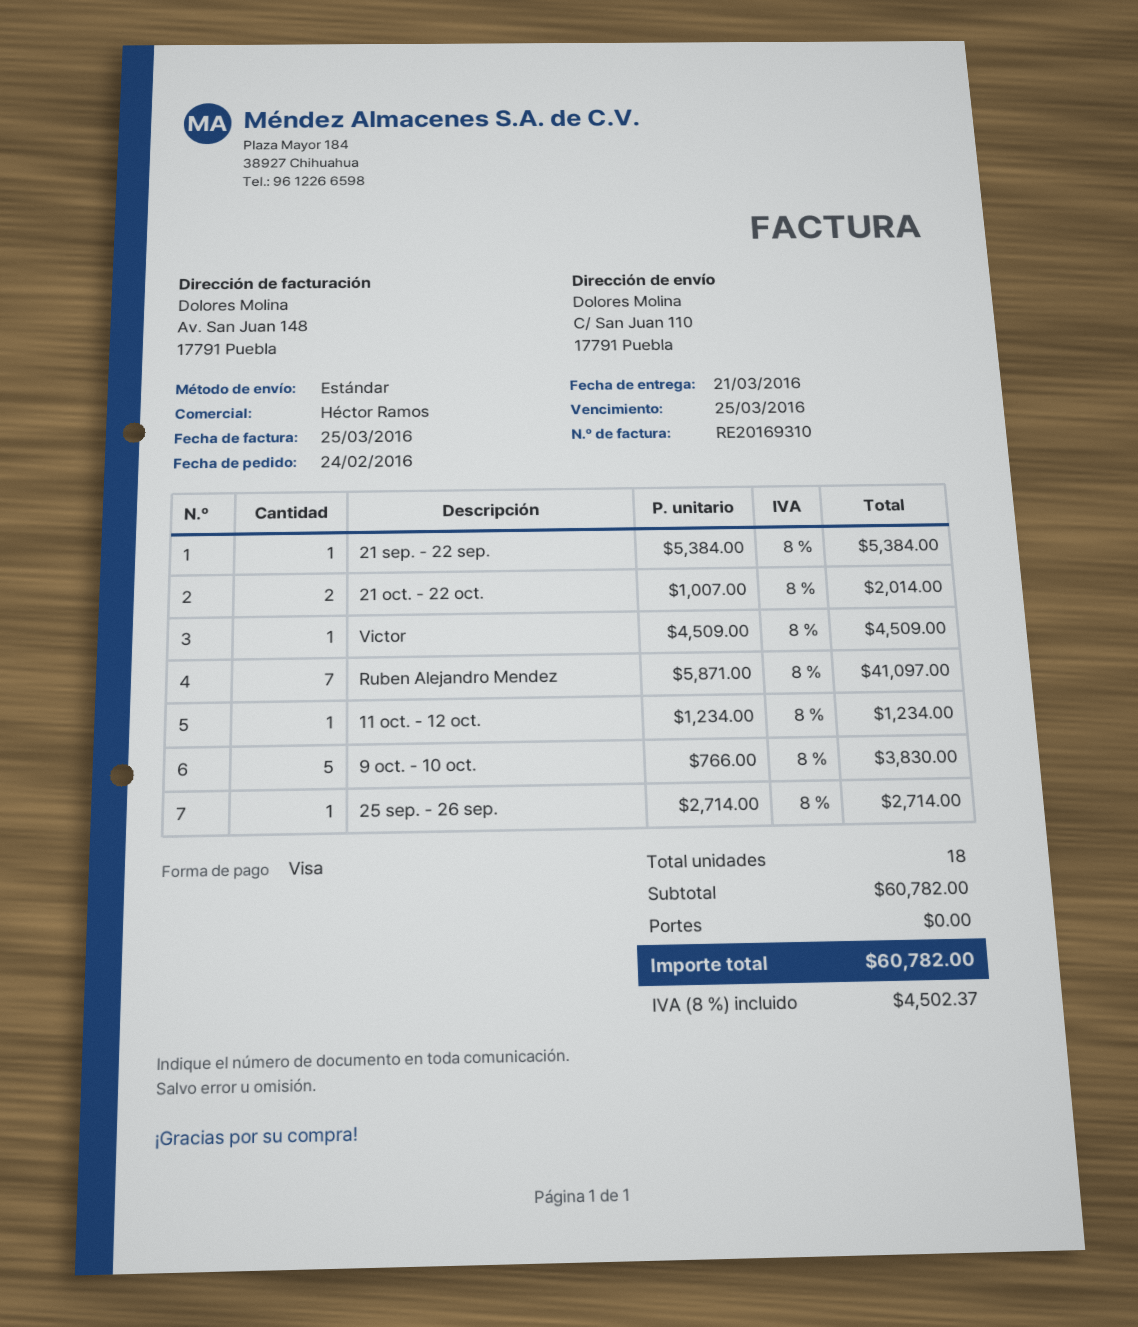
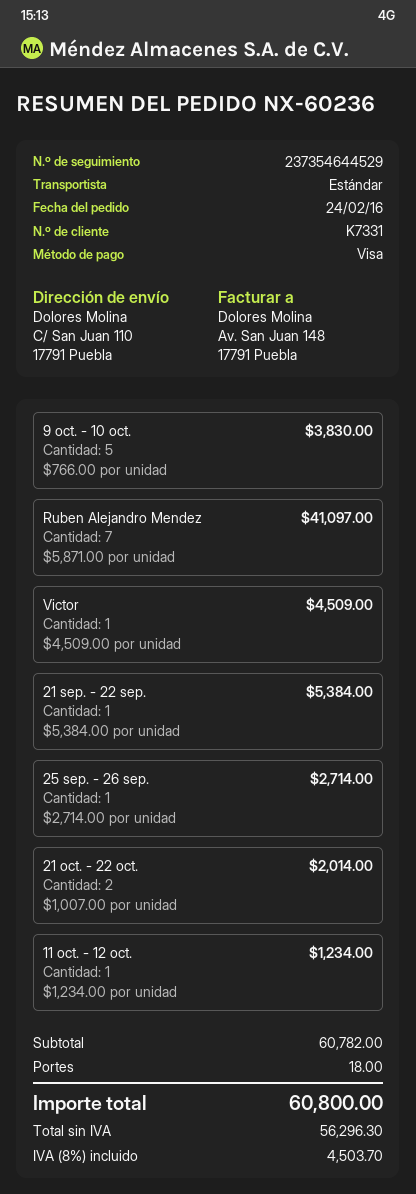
shipping: 0.00 -> 18.00
tax: 8% = 4502.37 -> 8% = 4503.70
total: 60782.00 -> 60800.00

